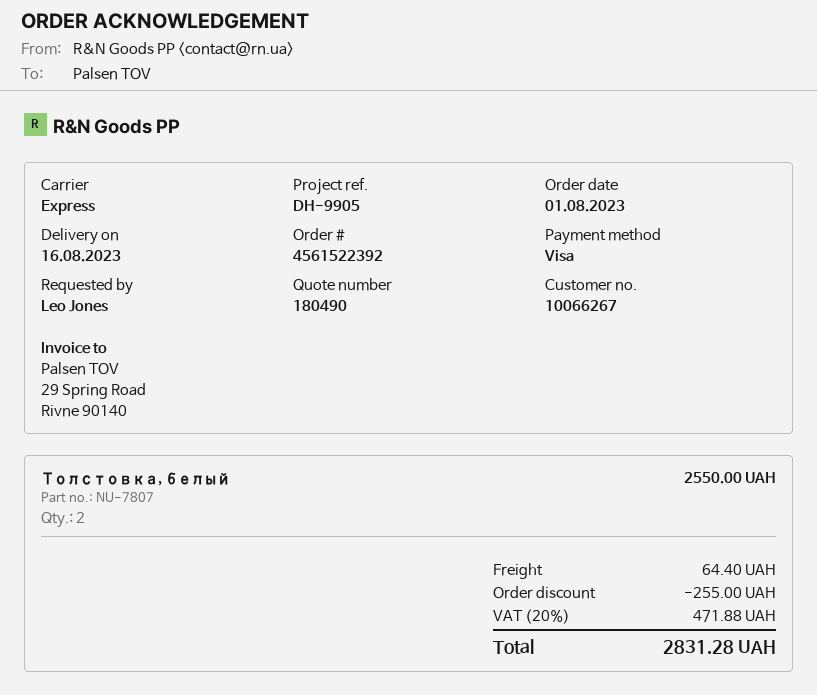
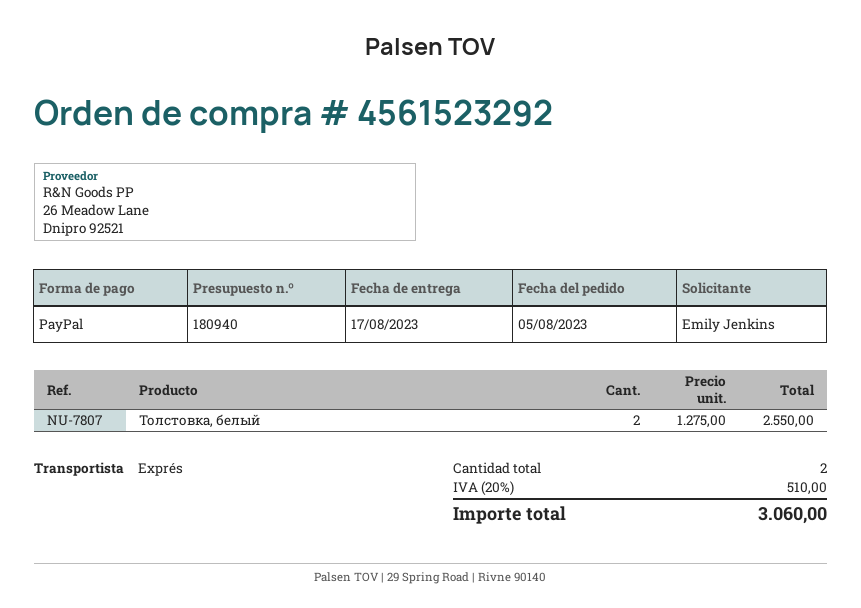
quote number: 180490 -> 180940
order number: 4561522392 -> 4561523292
order date: 2023-08-01 -> 2023-08-05
delivery date: 2023-08-16 -> 2023-08-17
ordered by: Leo Jones -> Emily Jenkins
payment method: Visa -> PayPal
discount: 255.00 -> none
shipping: 64.40 -> none
tax: 20% = 471.88 -> 20% = 510.00
total: 2831.28 -> 3060.00

